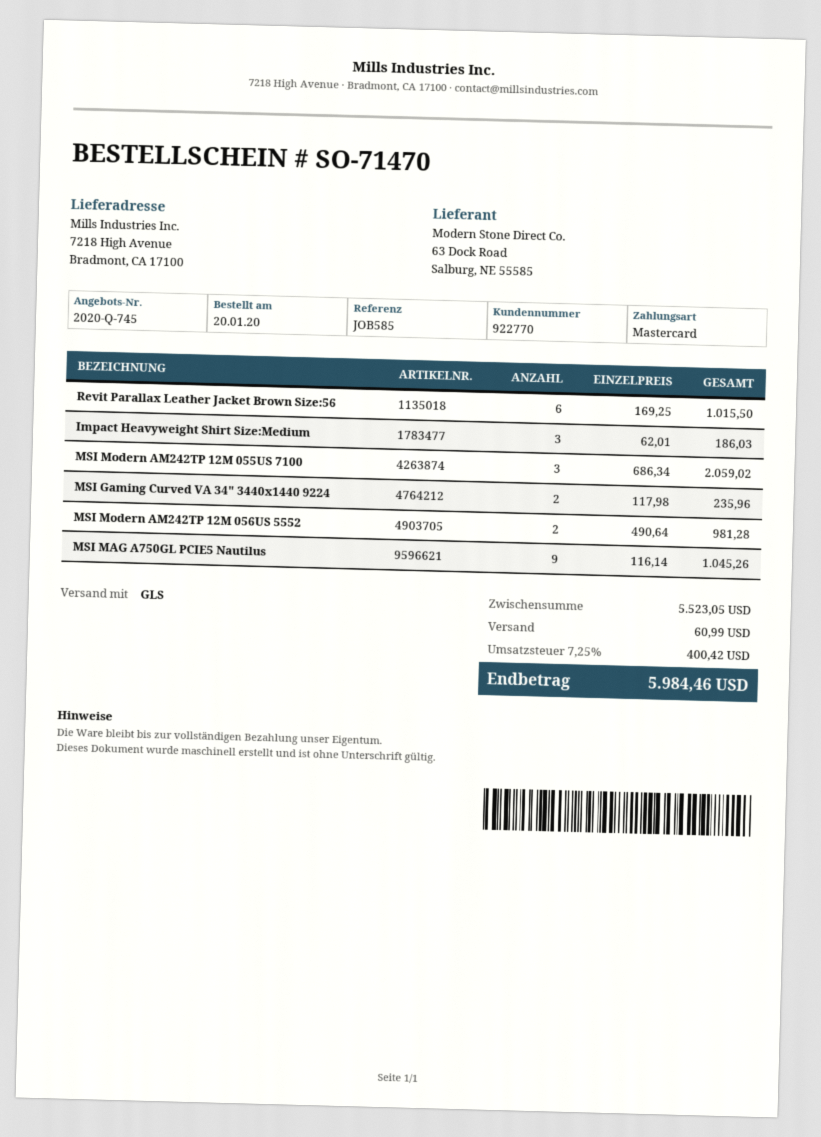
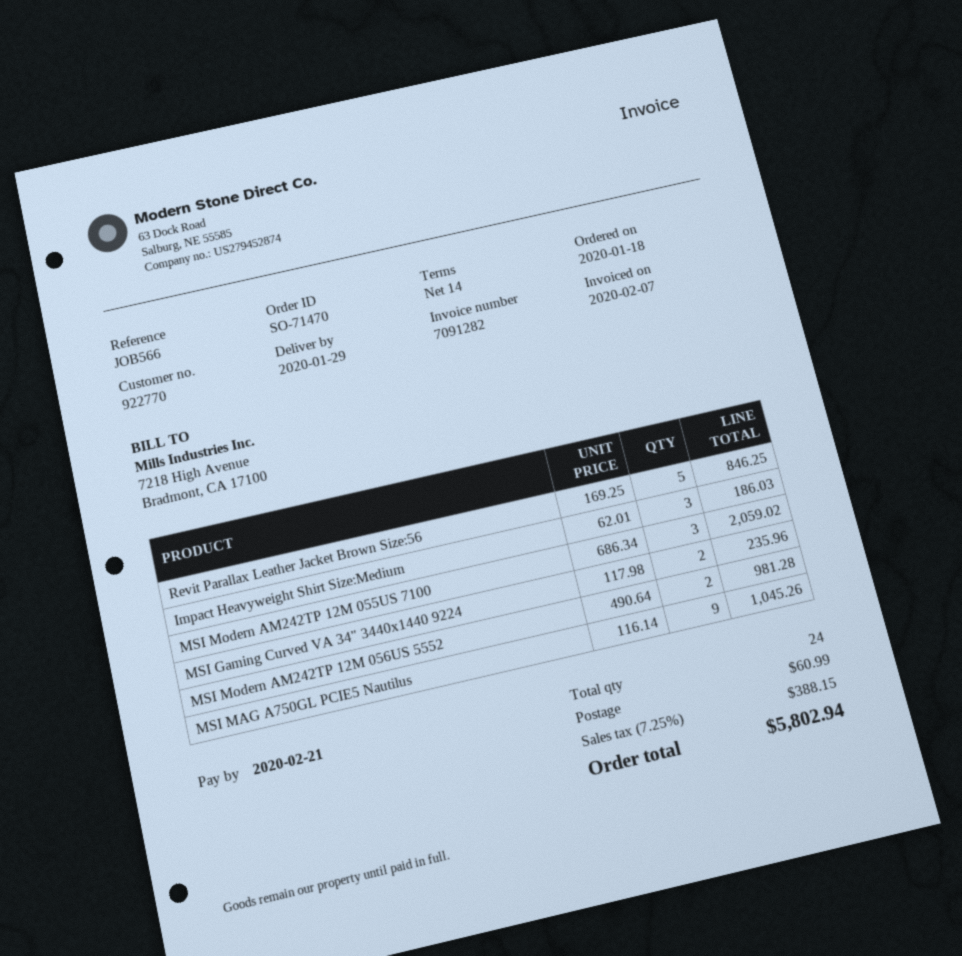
order date: 2020-01-20 -> 2020-01-18
reference: JOB585 -> JOB566
Revit Parallax Leather Jacket Brown Size:56: 6 x 169.25 = 1015.50 -> 5 x 169.25 = 846.25
tax: 7.25% = 400.42 -> 7.25% = 388.15
total: 5984.46 -> 5802.94

